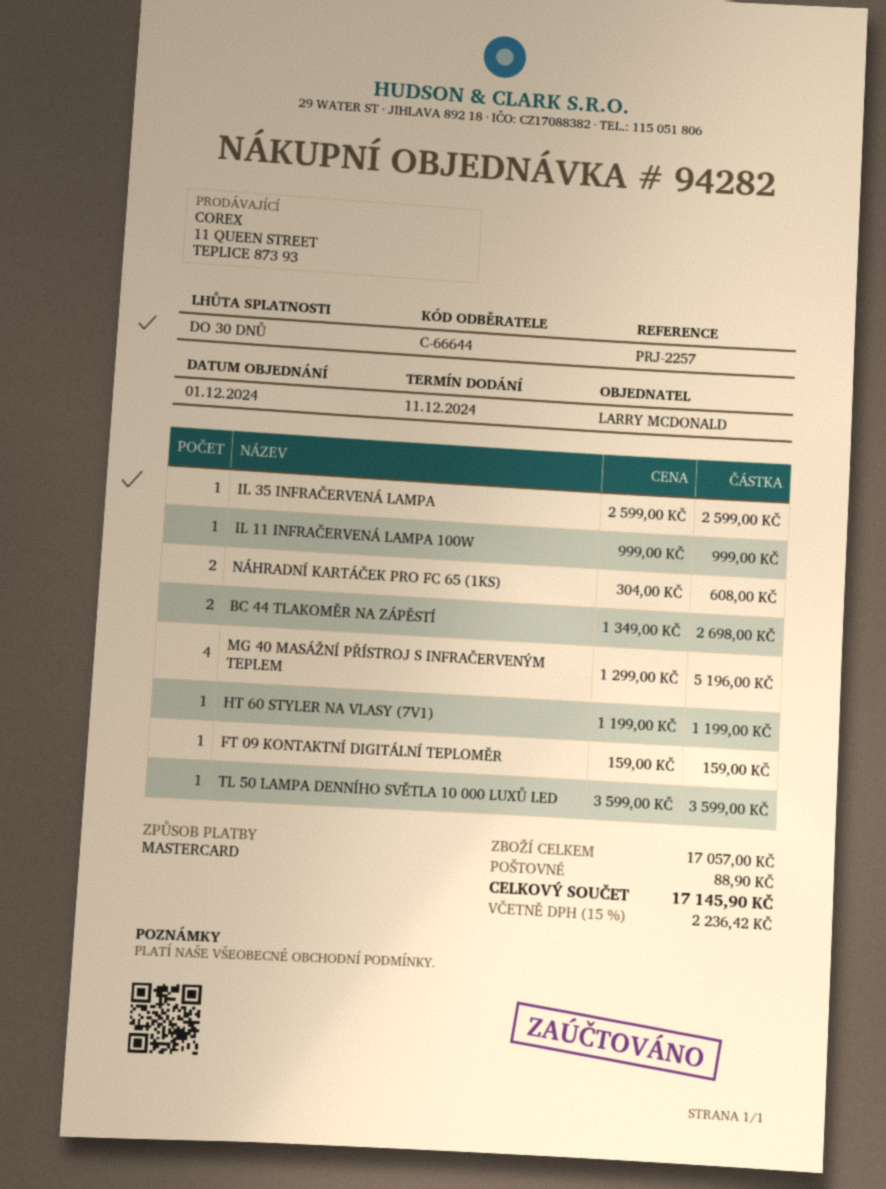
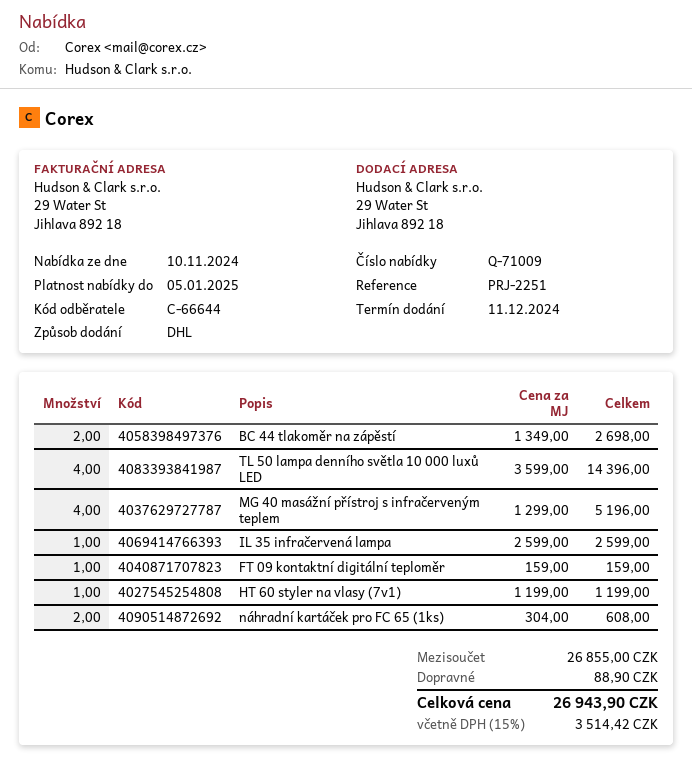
reference: PRJ-2257 -> PRJ-2251
IL 11 INFRAČERVENÁ LAMPA 100W: 1 x 999.00 = 999.00 -> none
TL 50 LAMPA DENNÍHO SVĚTLA 10 000 LUXŮ LED: 1 x 3599.00 = 3599.00 -> 4 x 3599.00 = 14396.00
subtotal: 17057.00 -> 26855.00
tax: 15% = 2236.42 -> 15% = 3514.42
total: 17145.90 -> 26943.90

